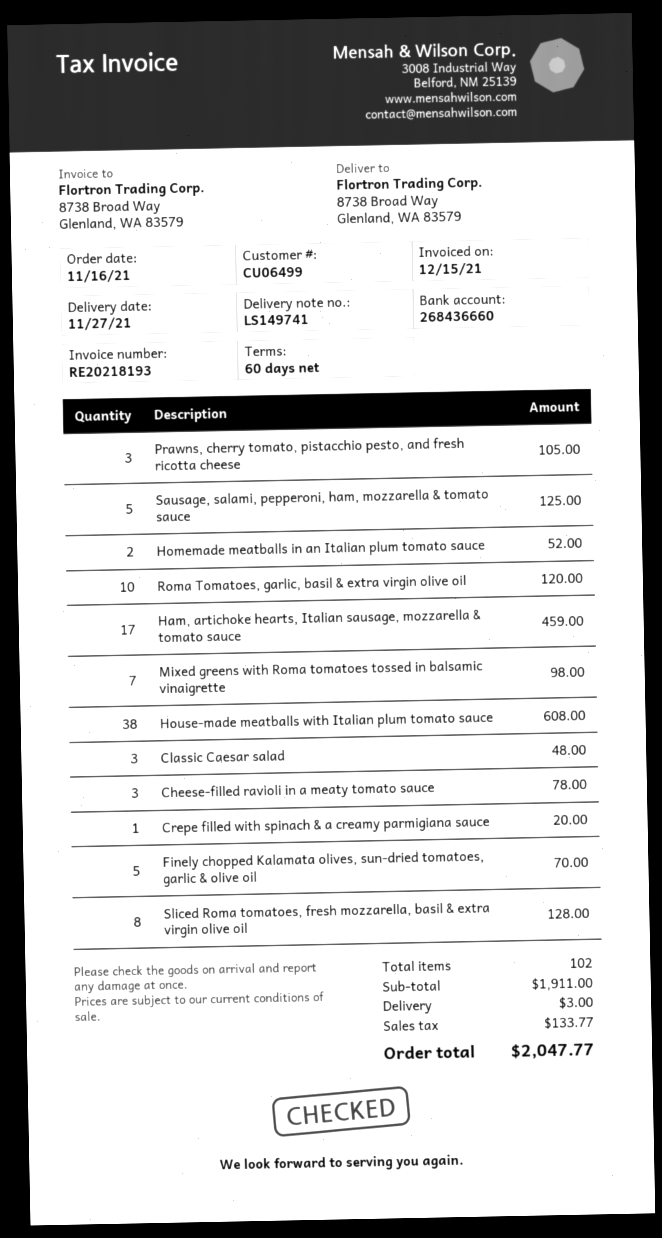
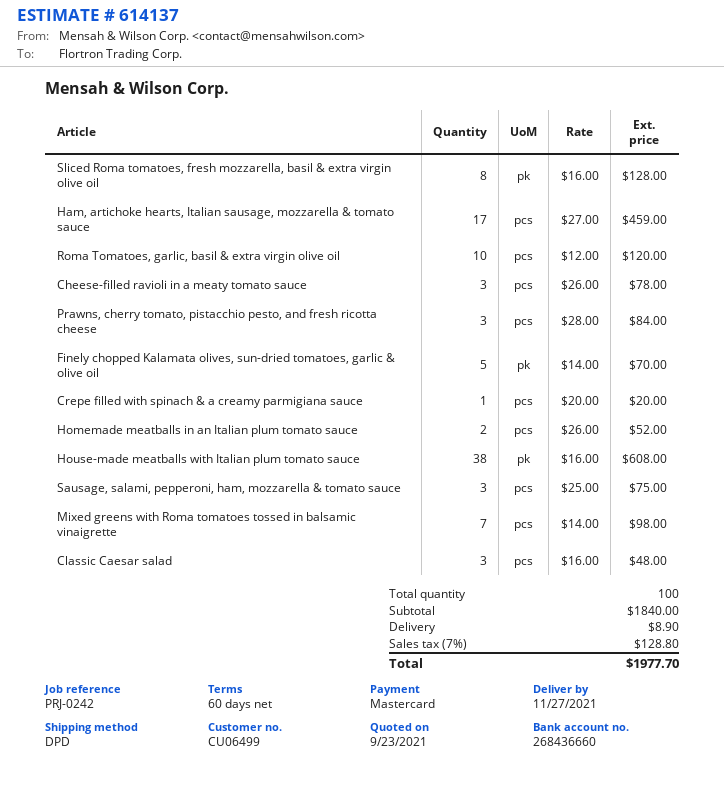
Prawns, cherry tomato, pistacchio pesto, and fresh ricotta cheese: 3 for 105.00 -> 3 for 84.00
Sausage, salami, pepperoni, ham, mozzarella & tomato sauce: 5 for 125.00 -> 3 for 75.00
total quantity: 102 -> 100
subtotal: 1911.00 -> 1840.00
shipping: 3.00 -> 8.90
tax: 133.77 -> 128.80
total: 2047.77 -> 1977.70

